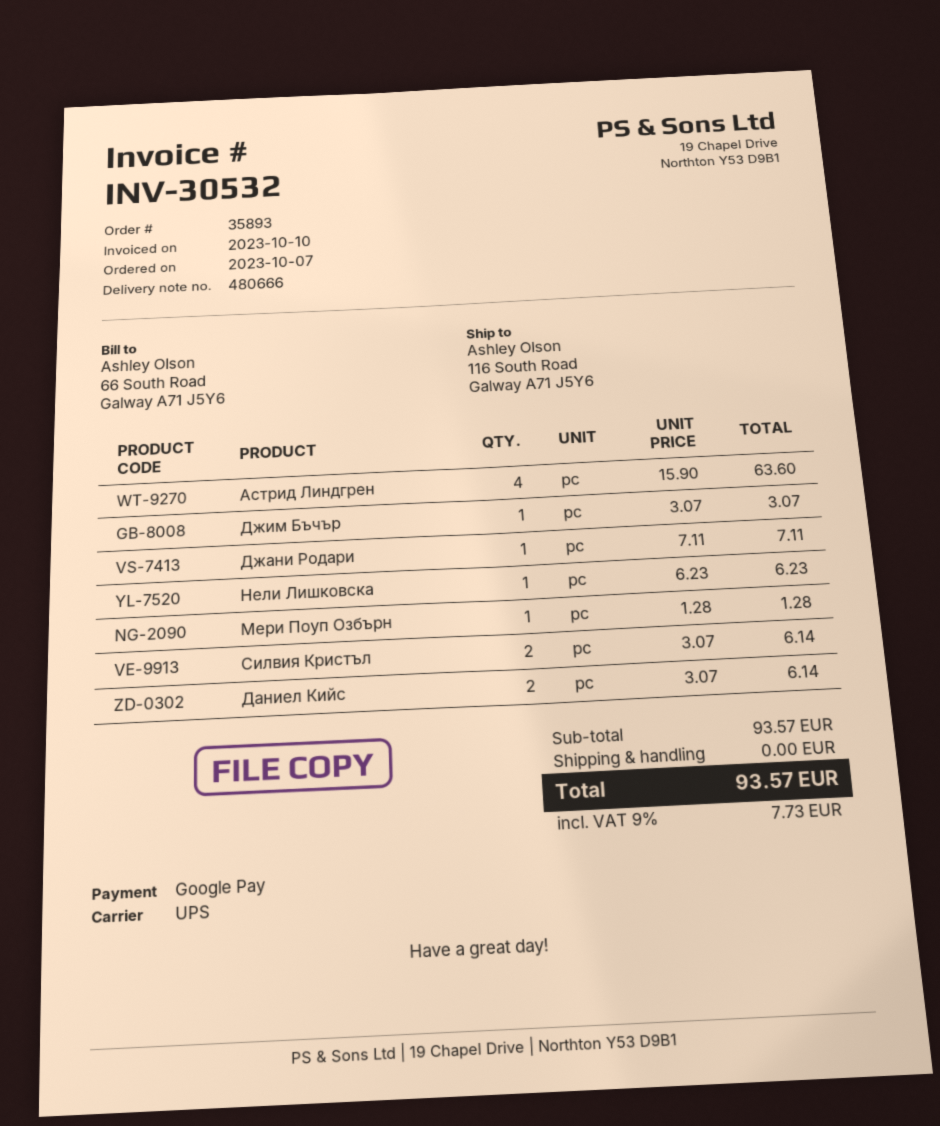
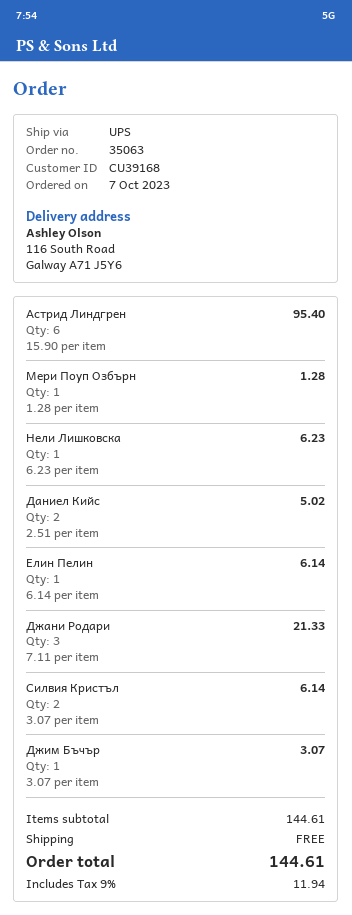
order number: 35893 -> 35063
Астрид Линдгрен: 4 x 15.90 = 63.60 -> 6 x 15.90 = 95.40
Джани Родари: 1 x 7.11 = 7.11 -> 3 x 7.11 = 21.33
Даниел Кийс: 2 x 3.07 = 6.14 -> 2 x 2.51 = 5.02
Елин Пелин: none -> 1 x 6.14 = 6.14
subtotal: 93.57 -> 144.61
tax: 9% = 7.73 -> 9% = 11.94
total: 93.57 -> 144.61

